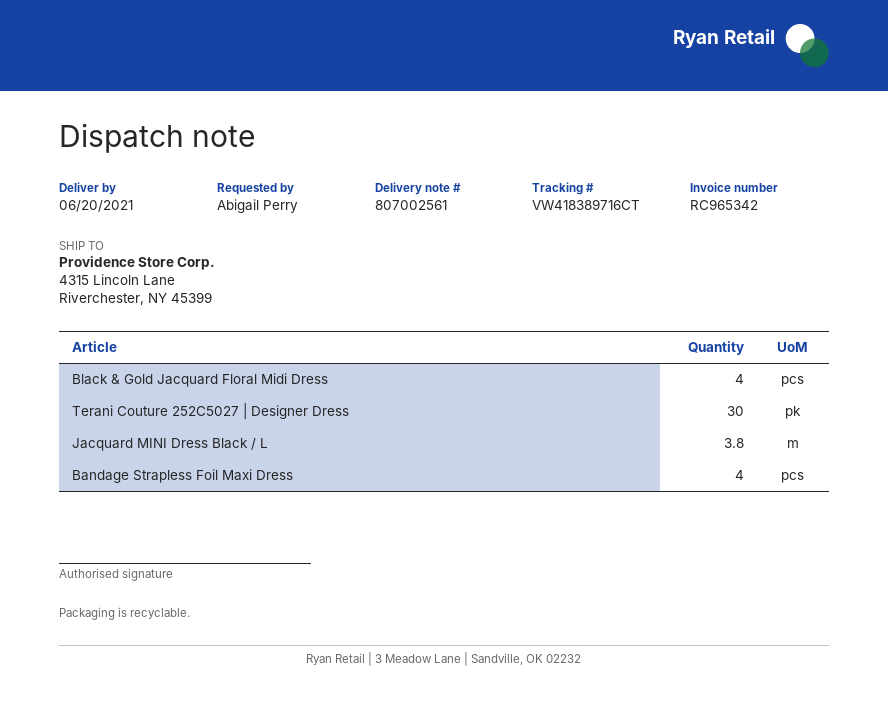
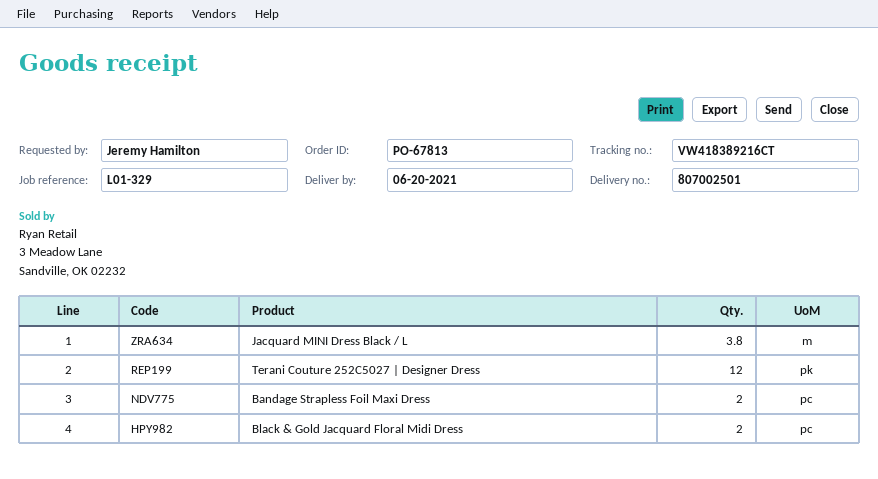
delivery note number: 807002561 -> 807002501
ordered by: Abigail Perry -> Jeremy Hamilton
tracking number: VW418389716CT -> VW418389216CT
Black & Gold Jacquard Floral Midi Dress: 4 -> 2
Terani Couture 252C5027 | Designer Dress: 30 -> 12
Bandage Strapless Foil Maxi Dress: 4 -> 2

